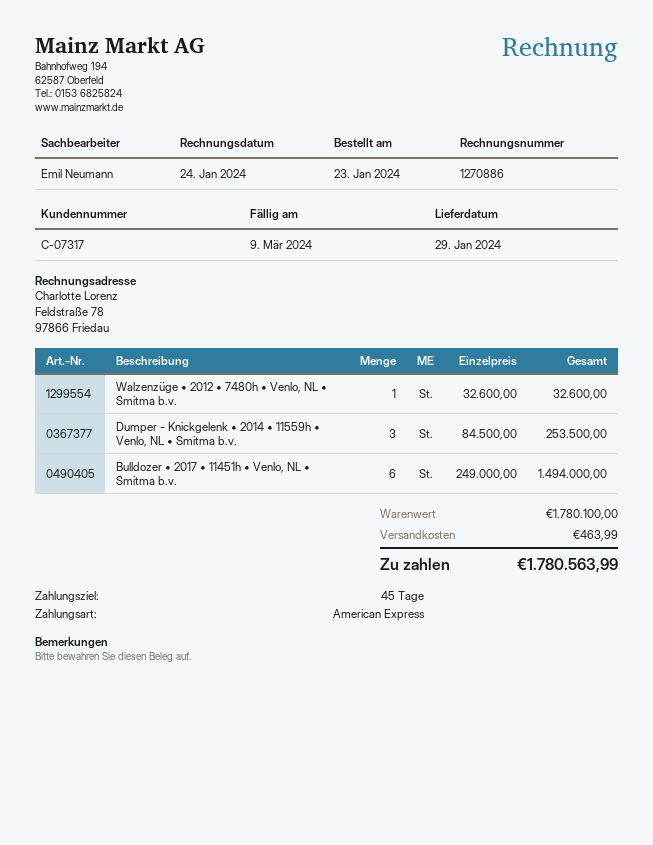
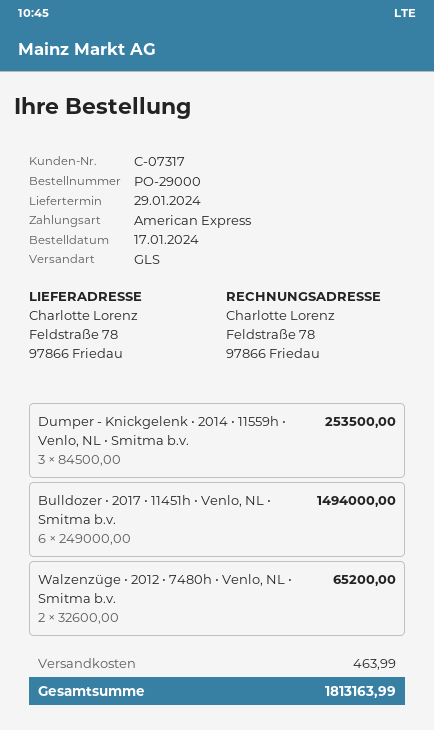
order date: 2024-01-23 -> 2024-01-17
Walzenzüge • 2012 • 7480h • Venlo, NL • Smitma b.v.: 1 x 32600.00 = 32600.00 -> 2 x 32600.00 = 65200.00
total: 1780563.99 -> 1813163.99

